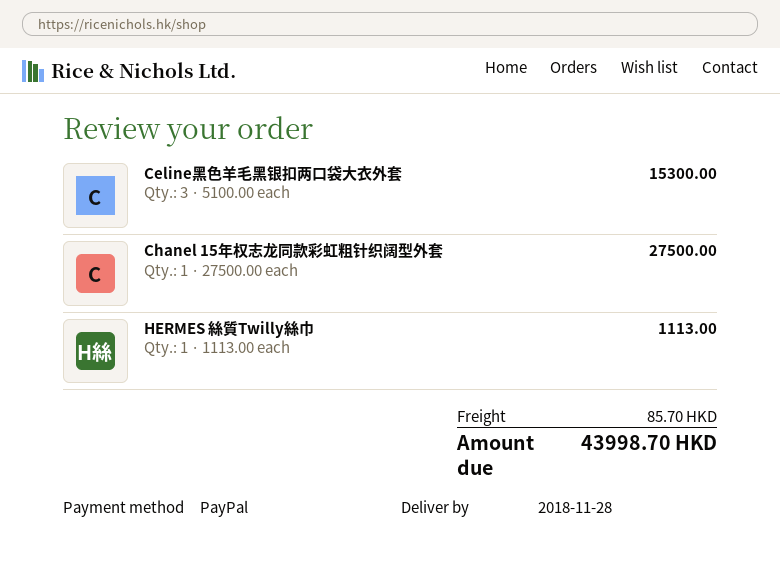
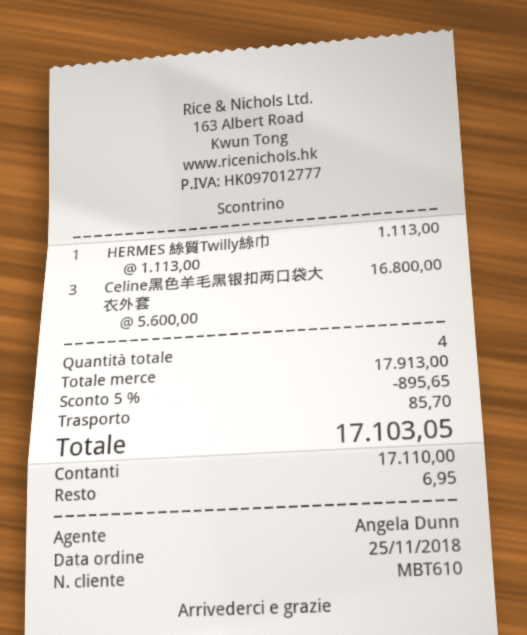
payment method: PayPal -> cash
Celine黑色羊毛黑银扣两口袋大衣外套: 3 x 5100.00 = 15300.00 -> 3 x 5600.00 = 16800.00
Chanel 15年权志龙同款彩虹粗针织阔型外套: 1 x 27500.00 = 27500.00 -> none
discount: none -> 5% = 895.65
total: 43998.70 -> 17103.05

